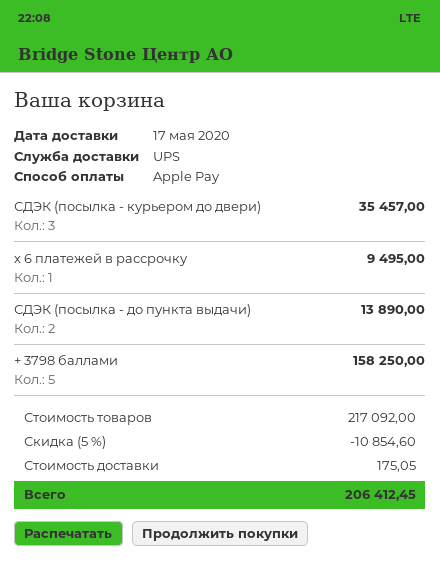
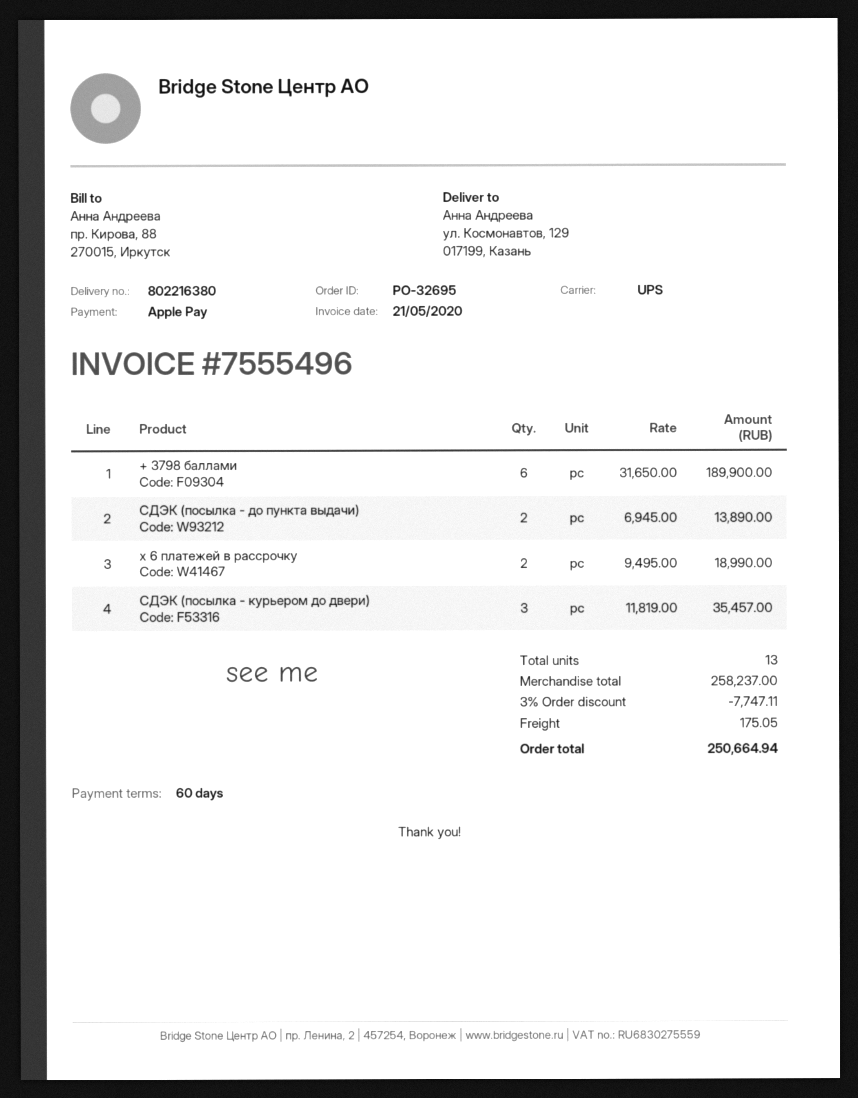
х 6 платежей в рассрочку: 1 for 9495.00 -> 2 for 18990.00
+ 3798 баллами: 5 for 158250.00 -> 6 for 189900.00
subtotal: 217092.00 -> 258237.00
discount: 5% = 10854.60 -> 3% = 7747.11
total: 206412.45 -> 250664.94

